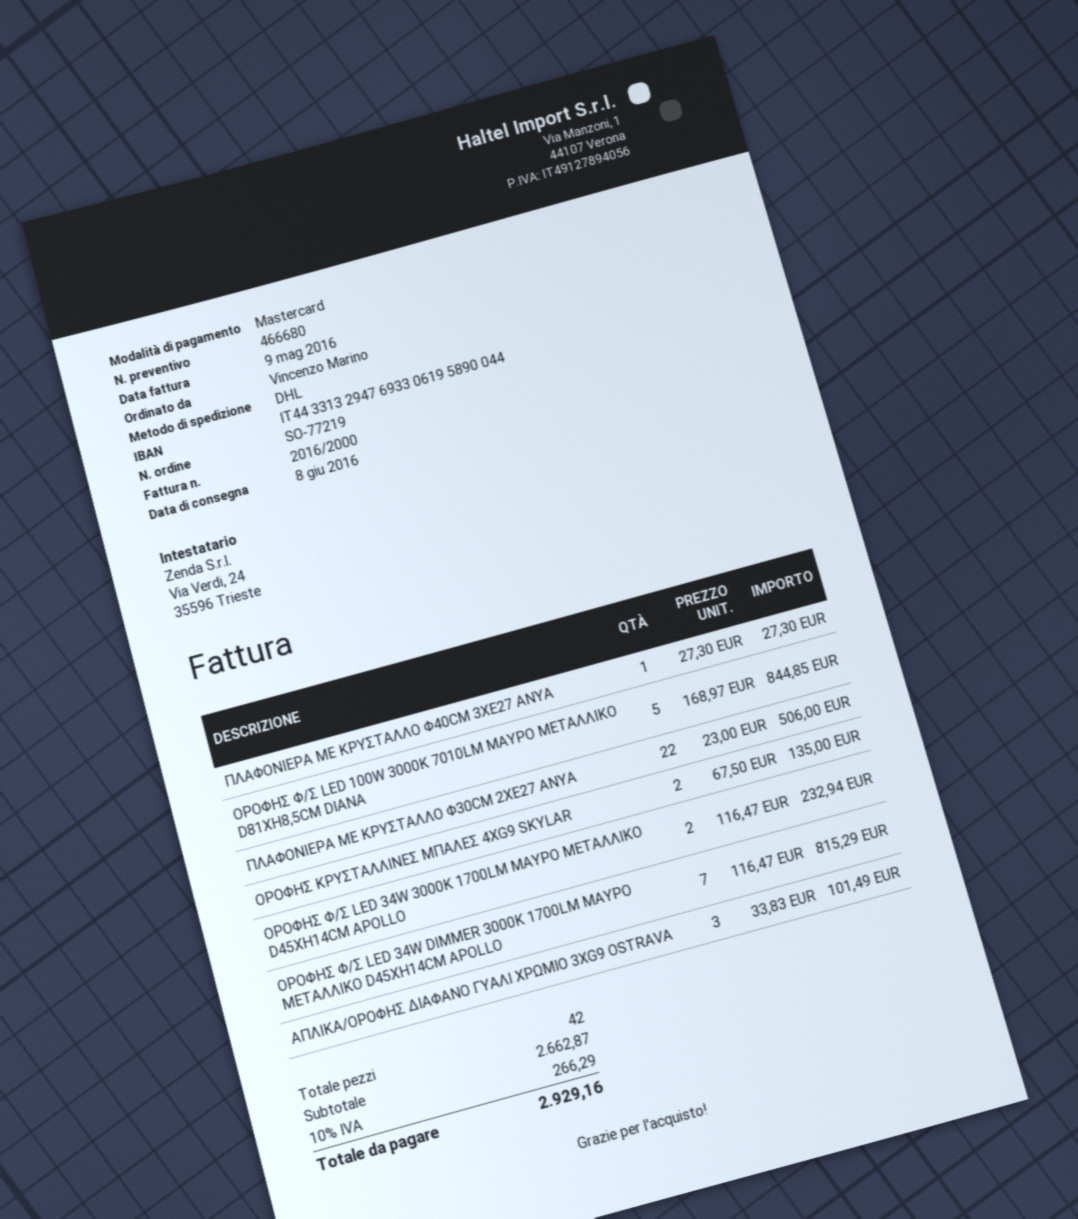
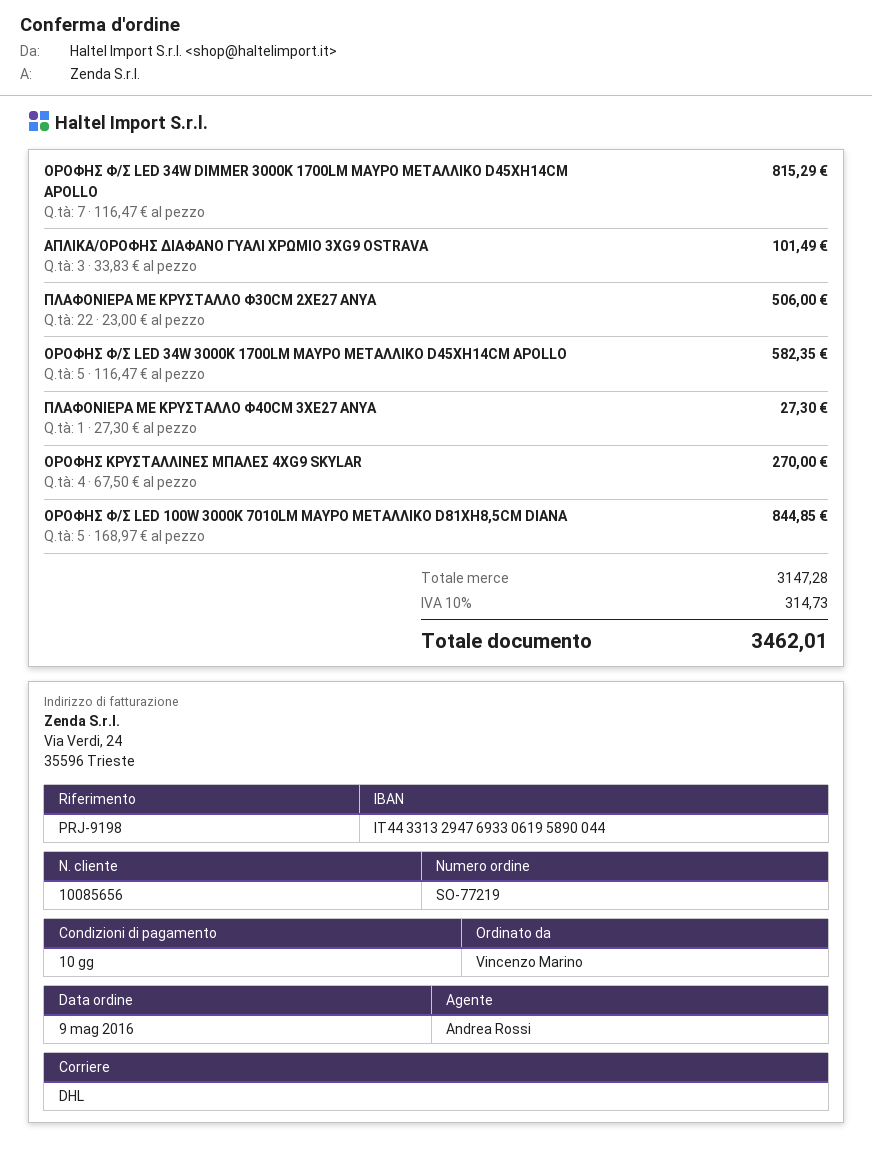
ΟΡΟΦΗΣ ΚΡΥΣΤΑΛΛΙΝΕΣ ΜΠΑΛΕΣ 4ΧG9 SKYLAR: 2 x 67.50 = 135.00 -> 4 x 67.50 = 270.00
ΟΡΟΦΗΣ Φ/Σ LED 34W 3000K 1700LM ΜΑΥΡΟ ΜΕΤΑΛΛΙΚΟ D45XH14CM APOLLO: 2 x 116.47 = 232.94 -> 5 x 116.47 = 582.35
subtotal: 2662.87 -> 3147.28
tax: 10% = 266.29 -> 10% = 314.73
total: 2929.16 -> 3462.01

